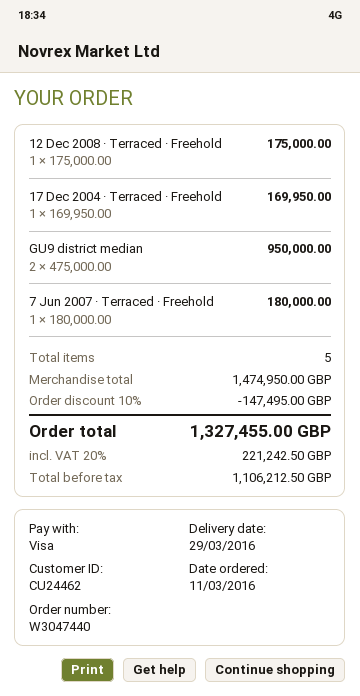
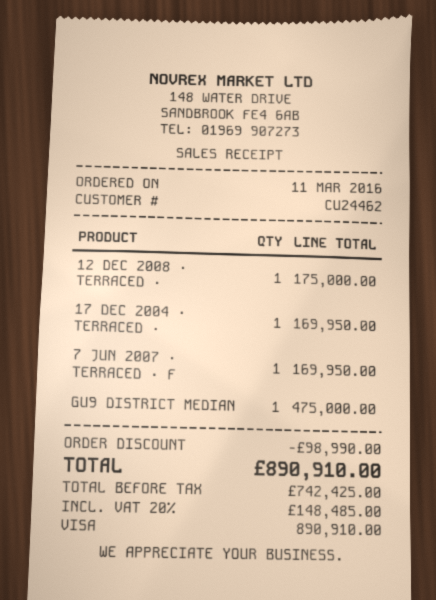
GU9 district median: 2 for 950000.00 -> 1 for 475000.00
7 Jun 2007 · Terraced · Freehold: 1 for 180000.00 -> 1 for 169950.00
discount: 147495.00 -> 98990.00
net: 1106212.50 -> 742425.00
tax: 20% = 221242.50 -> 20% = 148485.00
total: 1327455.00 -> 890910.00

